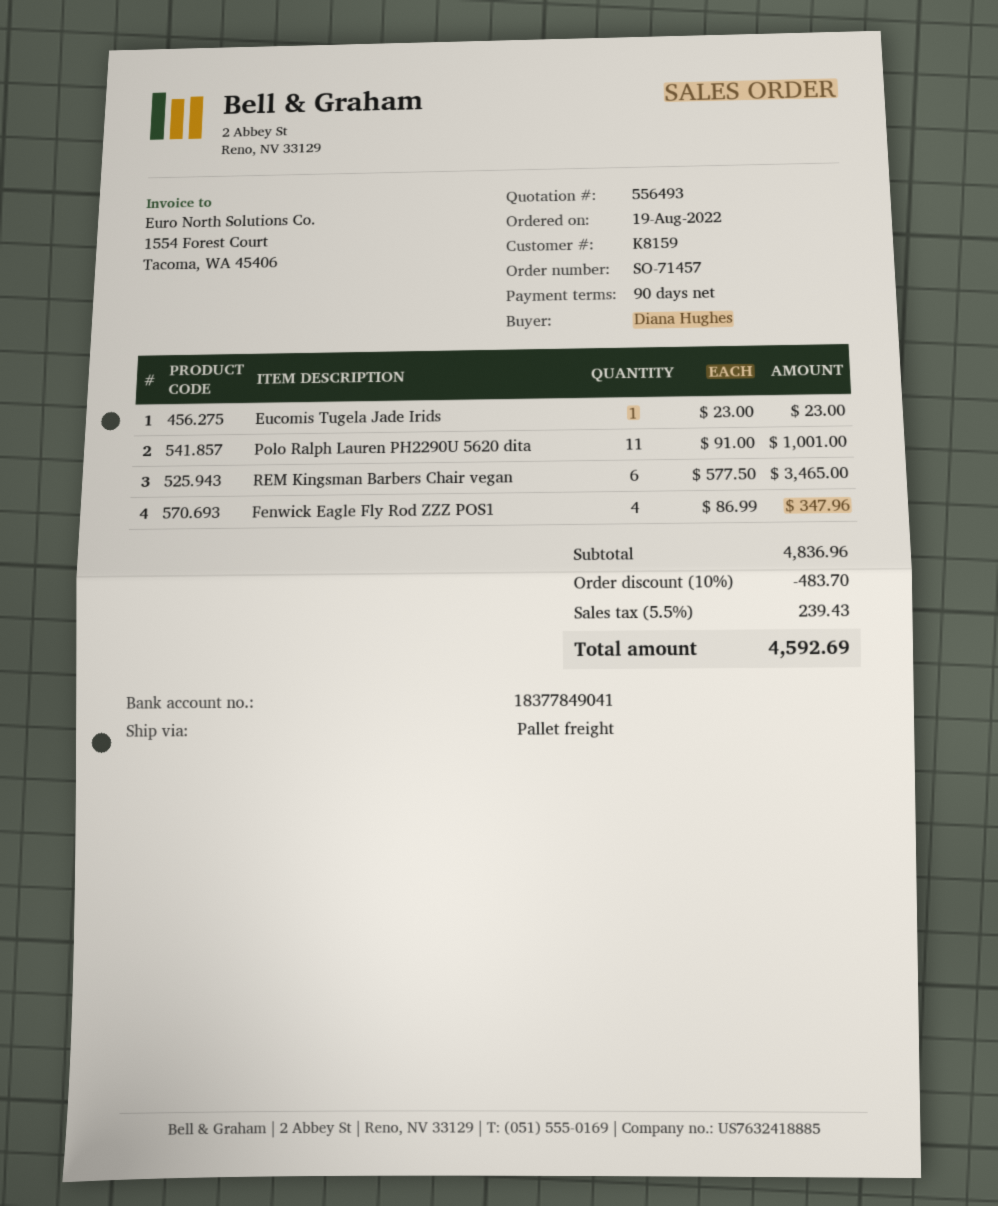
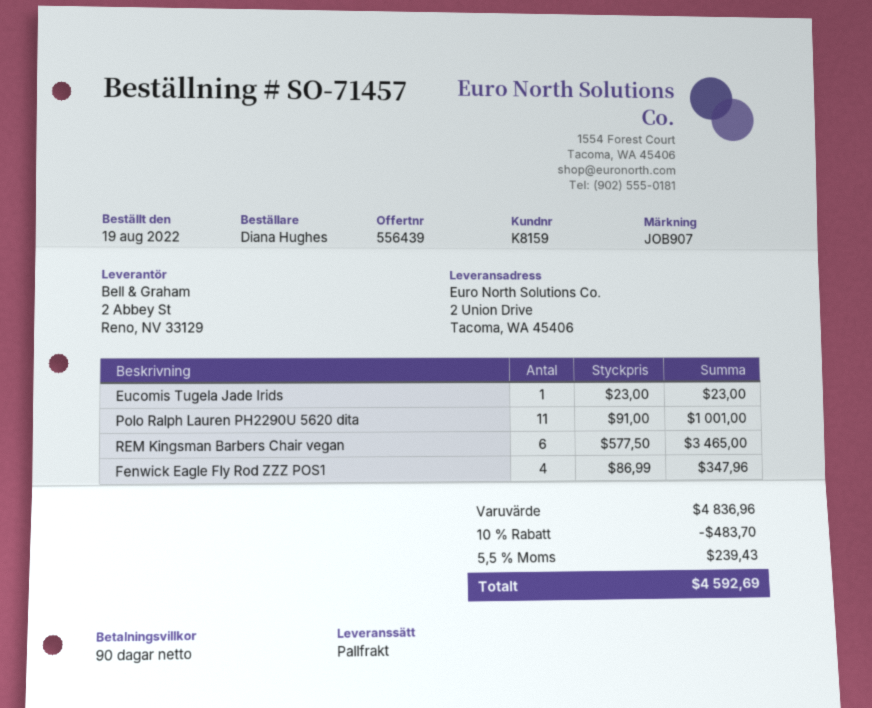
quote number: 556493 -> 556439

